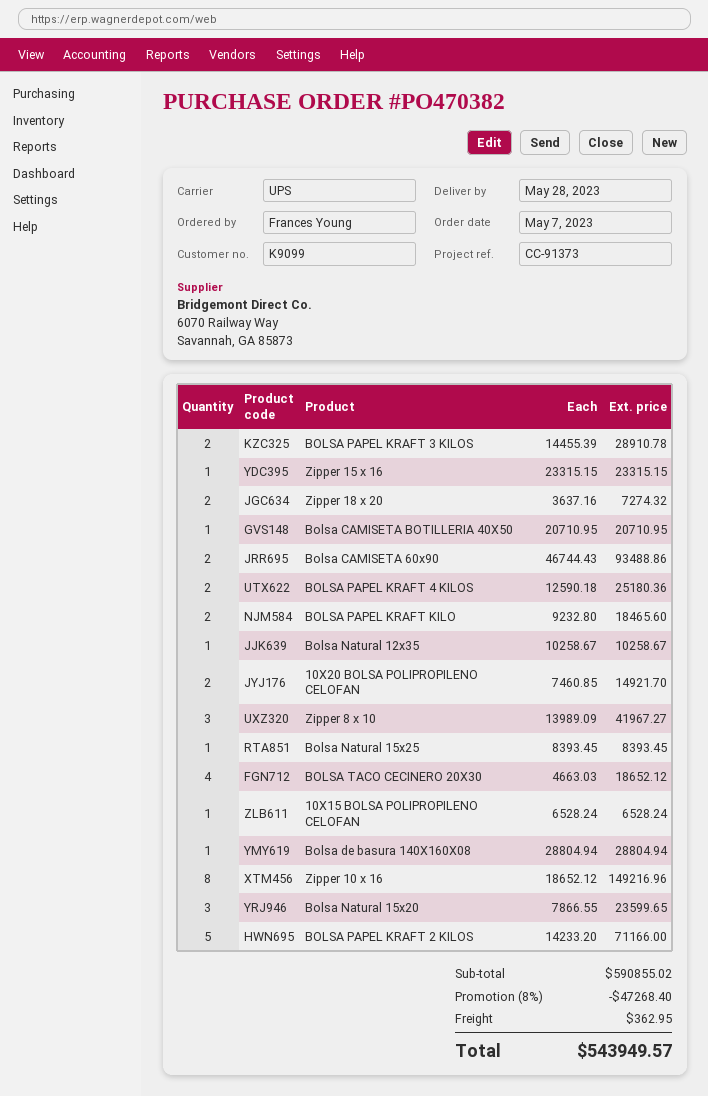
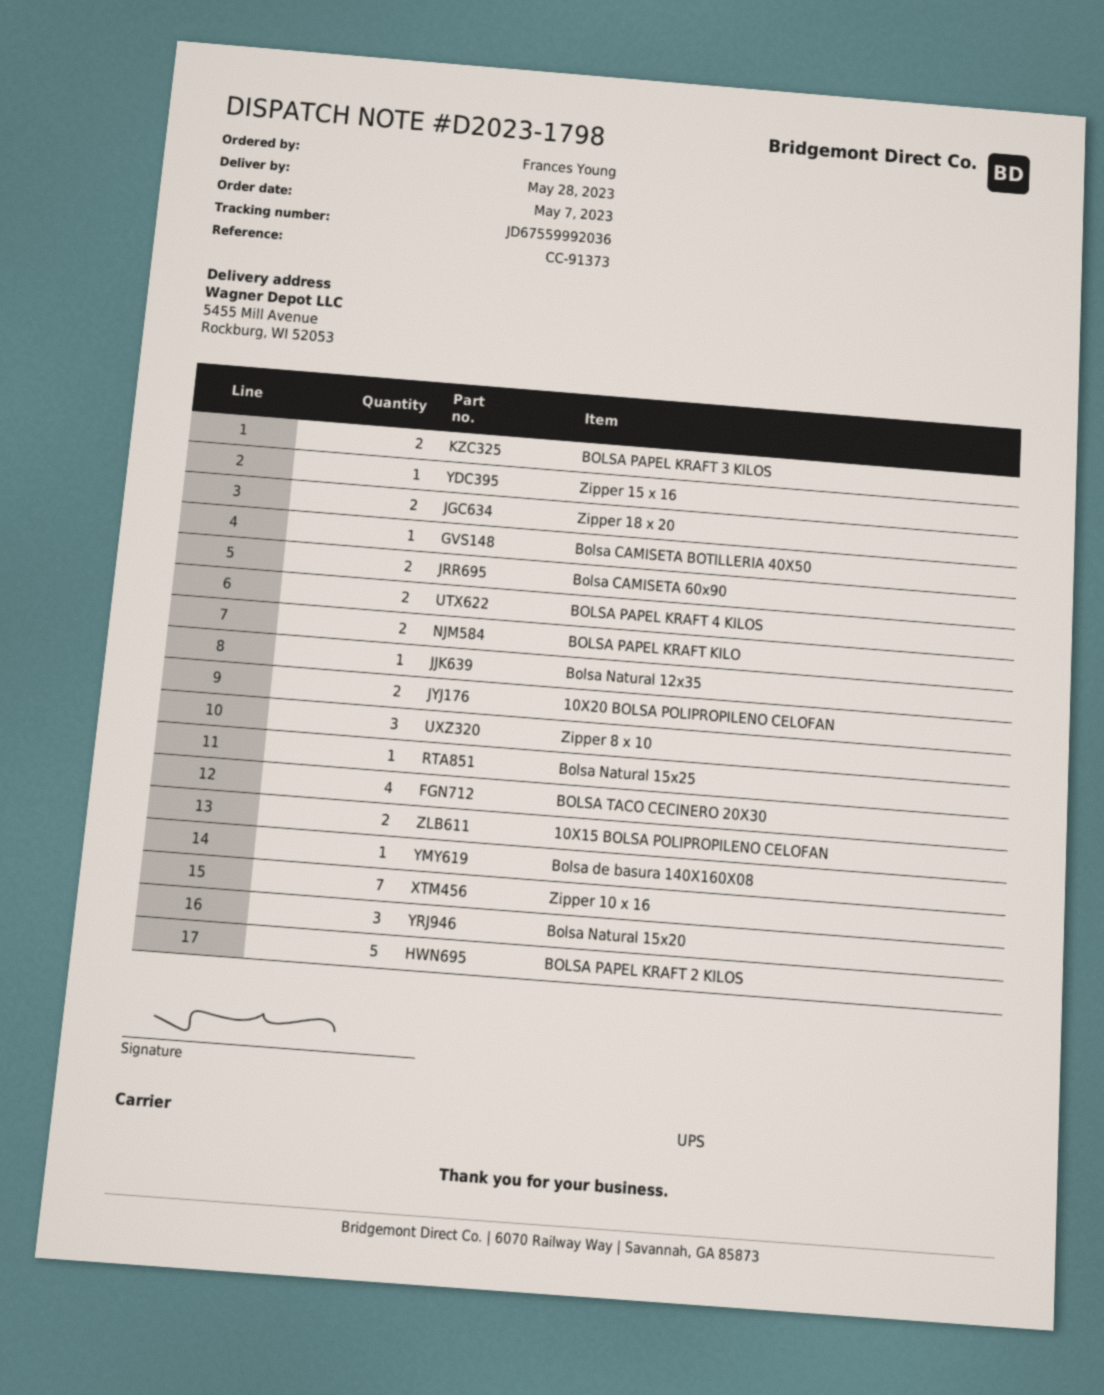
10X15 BOLSA POLIPROPILENO CELOFAN: 1 -> 2
Zipper 10 x 16: 8 -> 7

